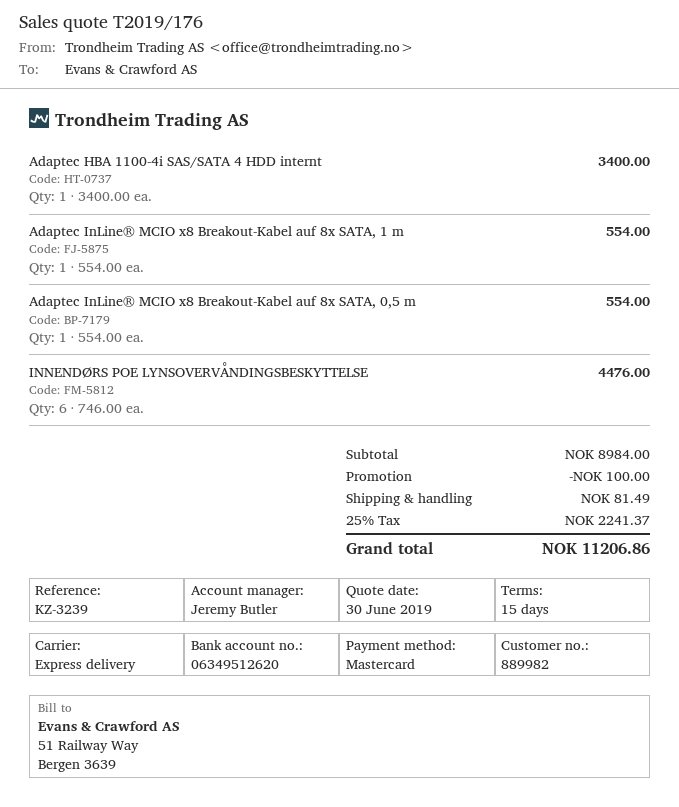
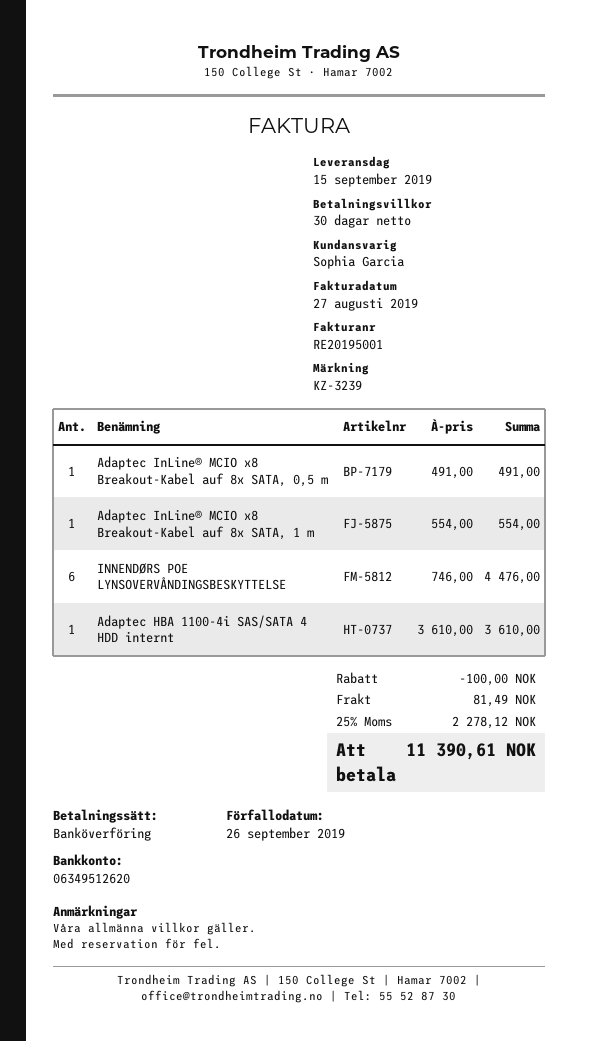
payment terms: 15 days -> 30 days
sales rep: Jeremy Butler -> Sophia Garcia
payment method: Mastercard -> bank transfer
Adaptec HBA 1100-4i SAS/SATA 4 HDD internt: 1 x 3400.00 = 3400.00 -> 1 x 3610.00 = 3610.00
Adaptec InLine® MCIO x8 Breakout-Kabel auf 8x SATA, 0,5 m: 1 x 554.00 = 554.00 -> 1 x 491.00 = 491.00
tax: 25% = 2241.37 -> 25% = 2278.12
total: 11206.86 -> 11390.61

